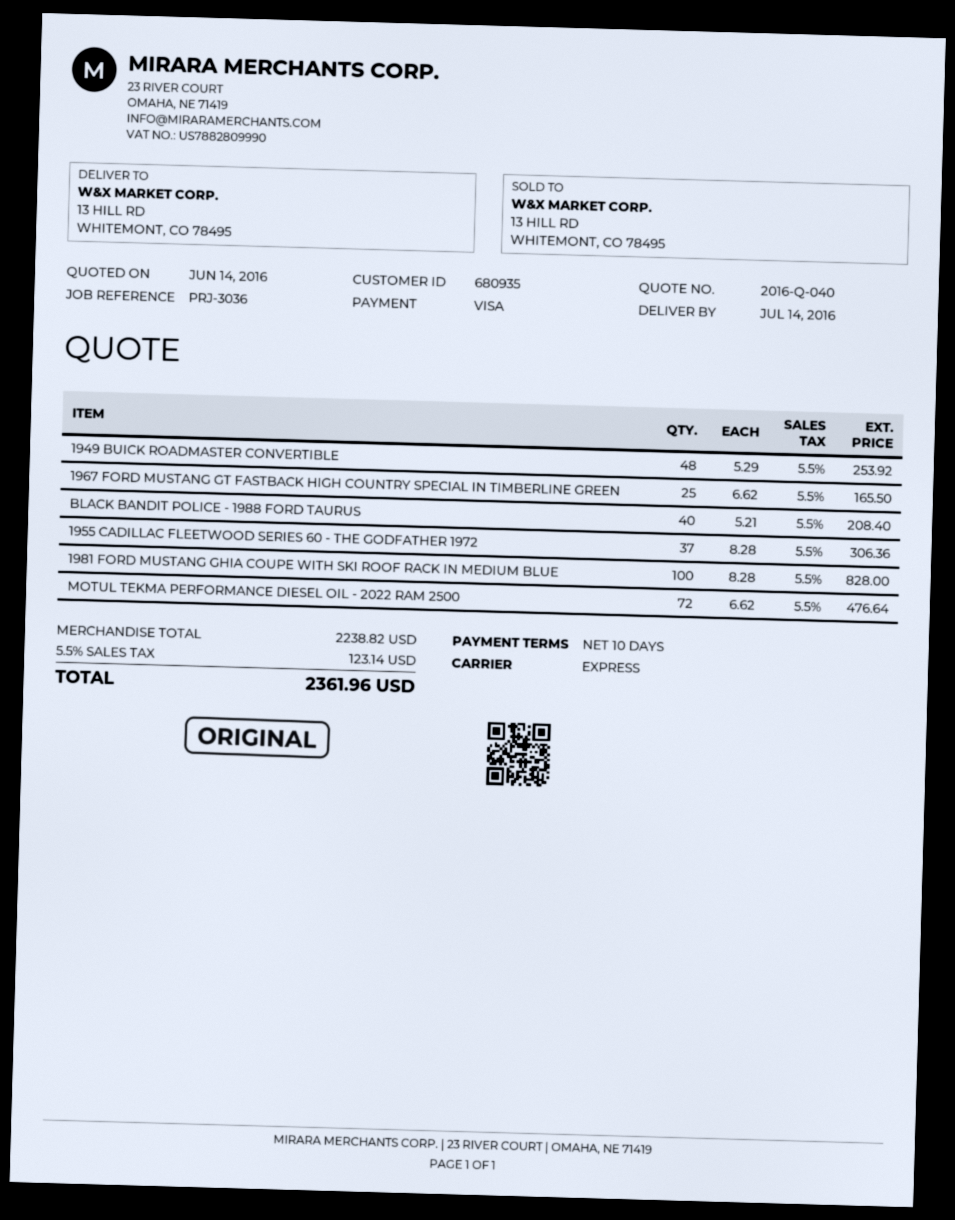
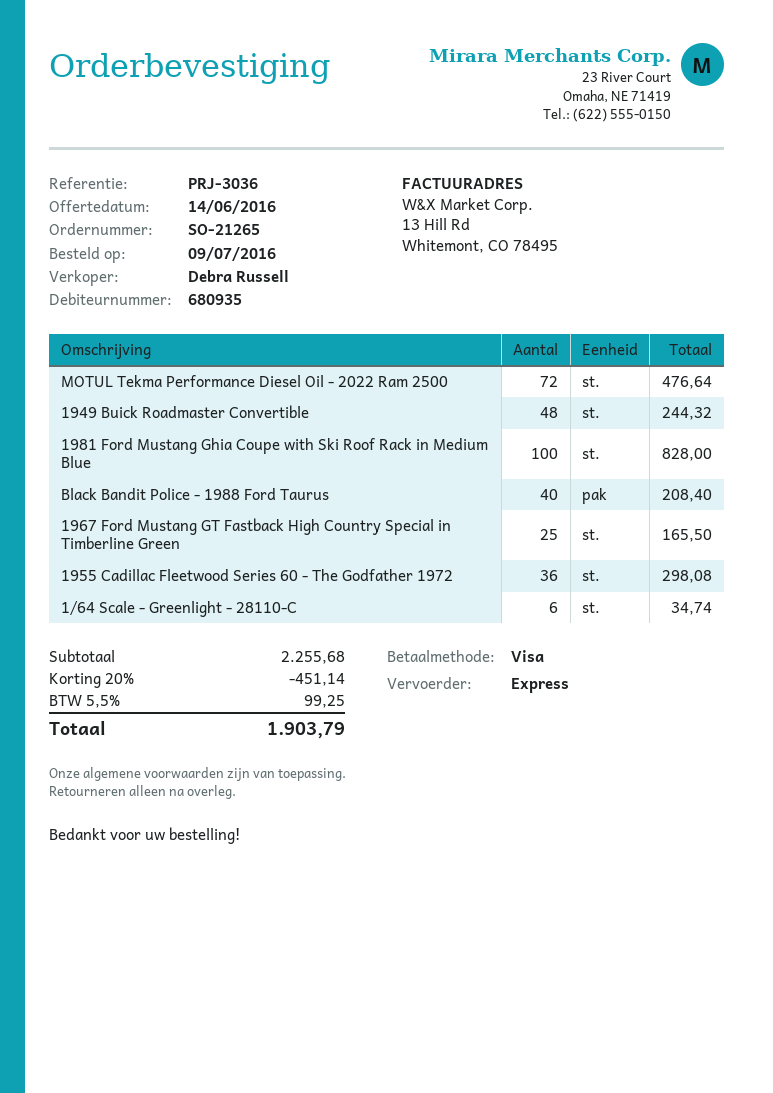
1949 BUICK ROADMASTER CONVERTIBLE: 48 for 253.92 -> 48 for 244.32
1955 CADILLAC FLEETWOOD SERIES 60 - THE GODFATHER 1972: 37 for 306.36 -> 36 for 298.08
1/64 Scale - Greenlight - 28110-C: none -> 6 for 34.74
subtotal: 2238.82 -> 2255.68
discount: none -> 20% = 451.14
tax: 5.5% = 123.14 -> 5.5% = 99.25
total: 2361.96 -> 1903.79

